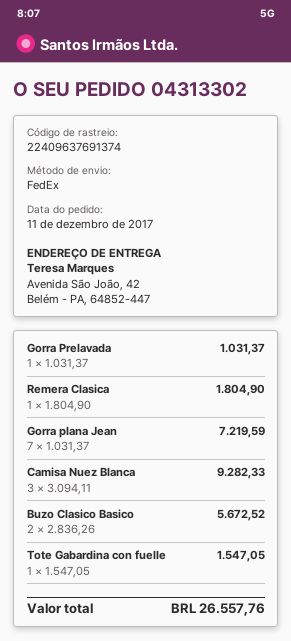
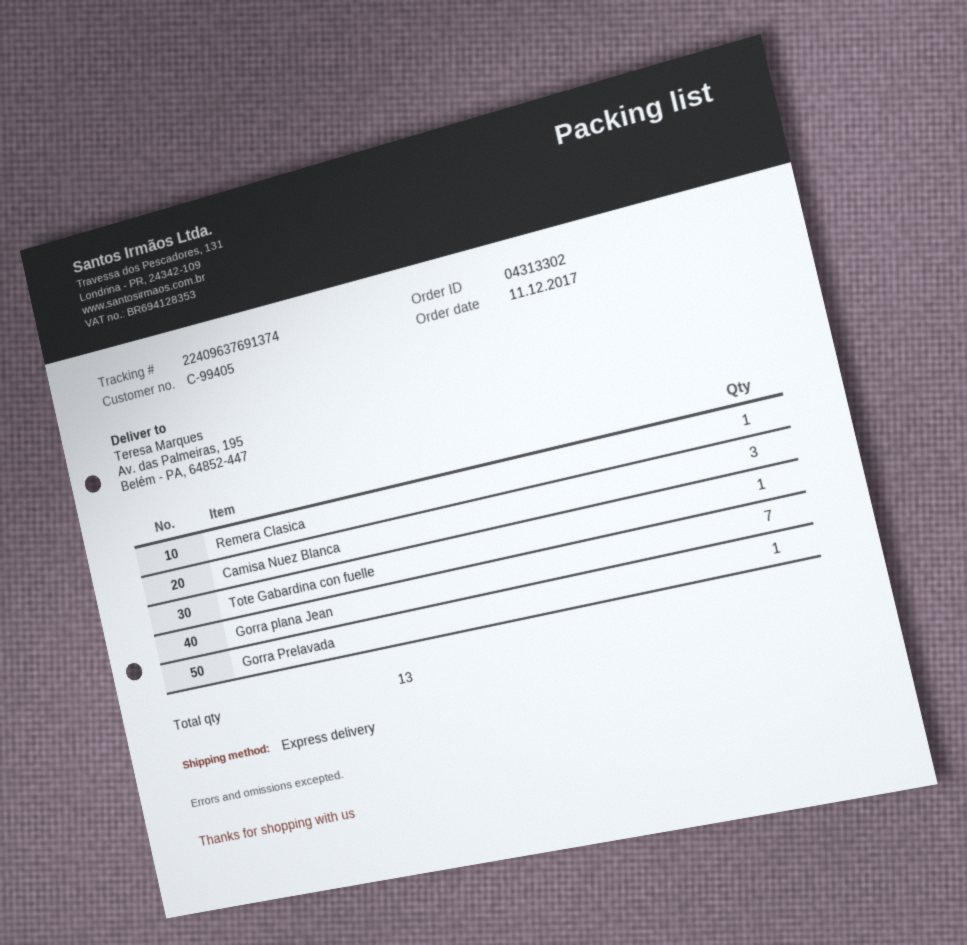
shipping method: FedEx -> express
ship to: Avenida São João, 42, Belém - PA, 64852-447 -> Av. das Palmeiras, 195, Belém - PA, 64852-447
Buzo Clasico Basico: 2 -> none

